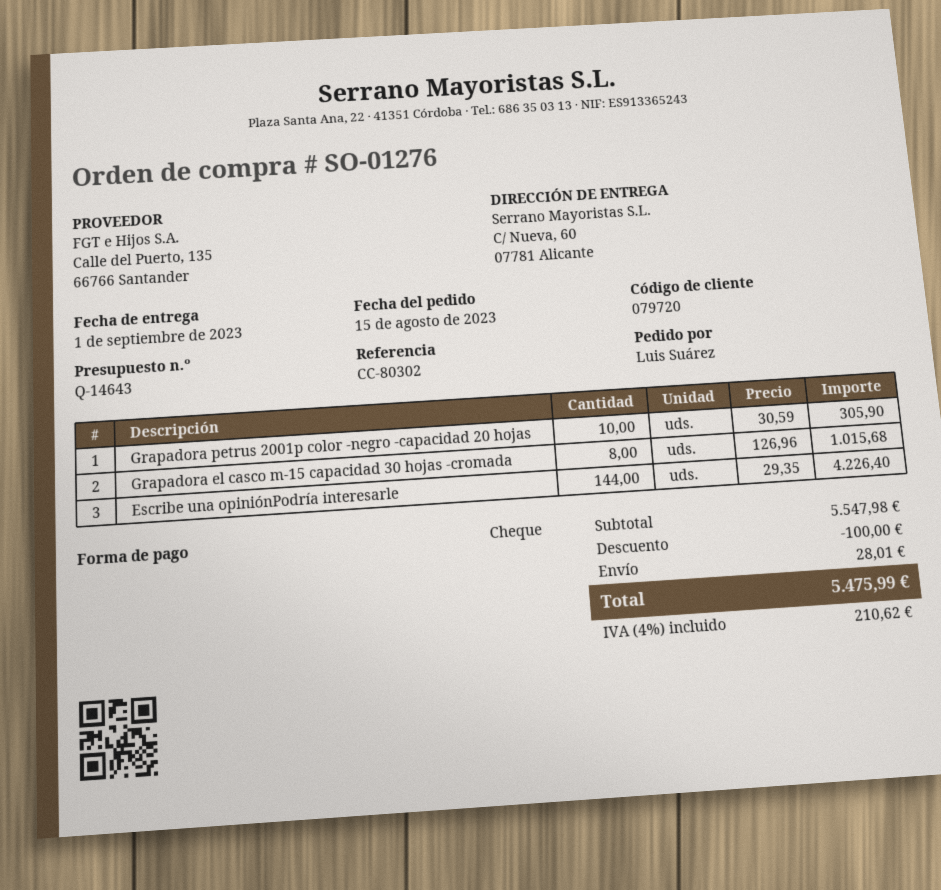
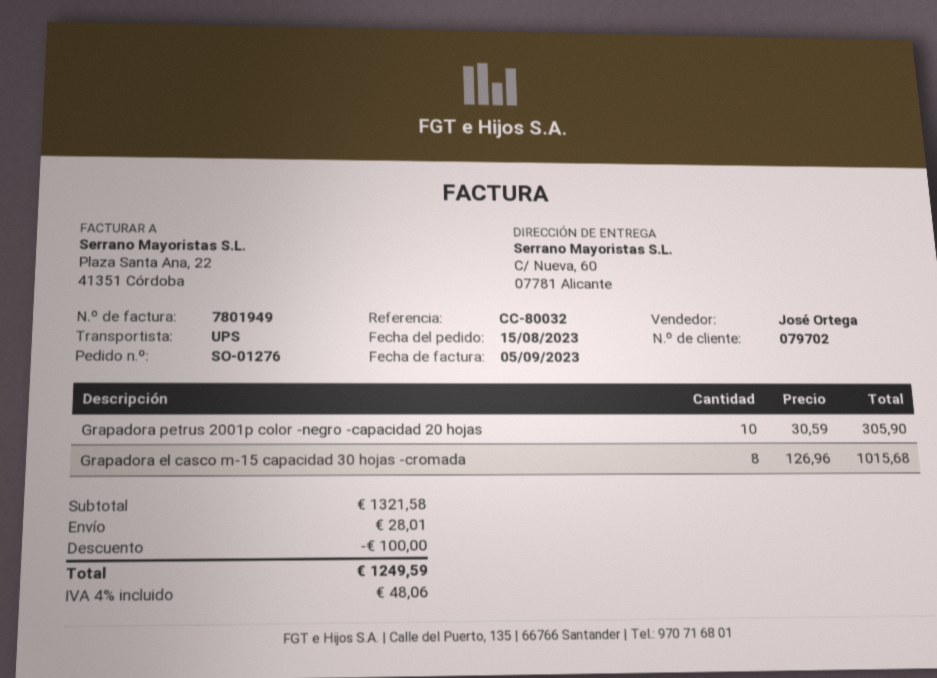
customer number: 079720 -> 079702
reference: CC-80302 -> CC-80032
Escribe una opiniónPodría interesarle: 144 x 29.35 = 4226.40 -> none
subtotal: 5547.98 -> 1321.58
tax: 4% = 210.62 -> 4% = 48.06
total: 5475.99 -> 1249.59

